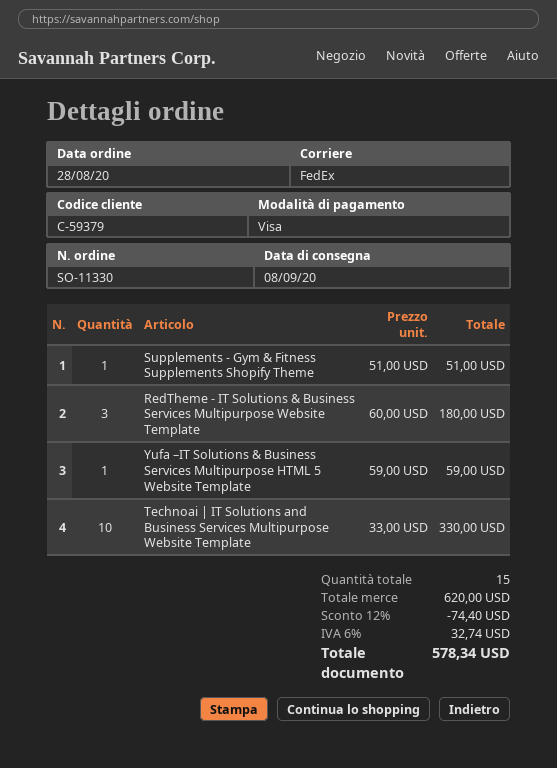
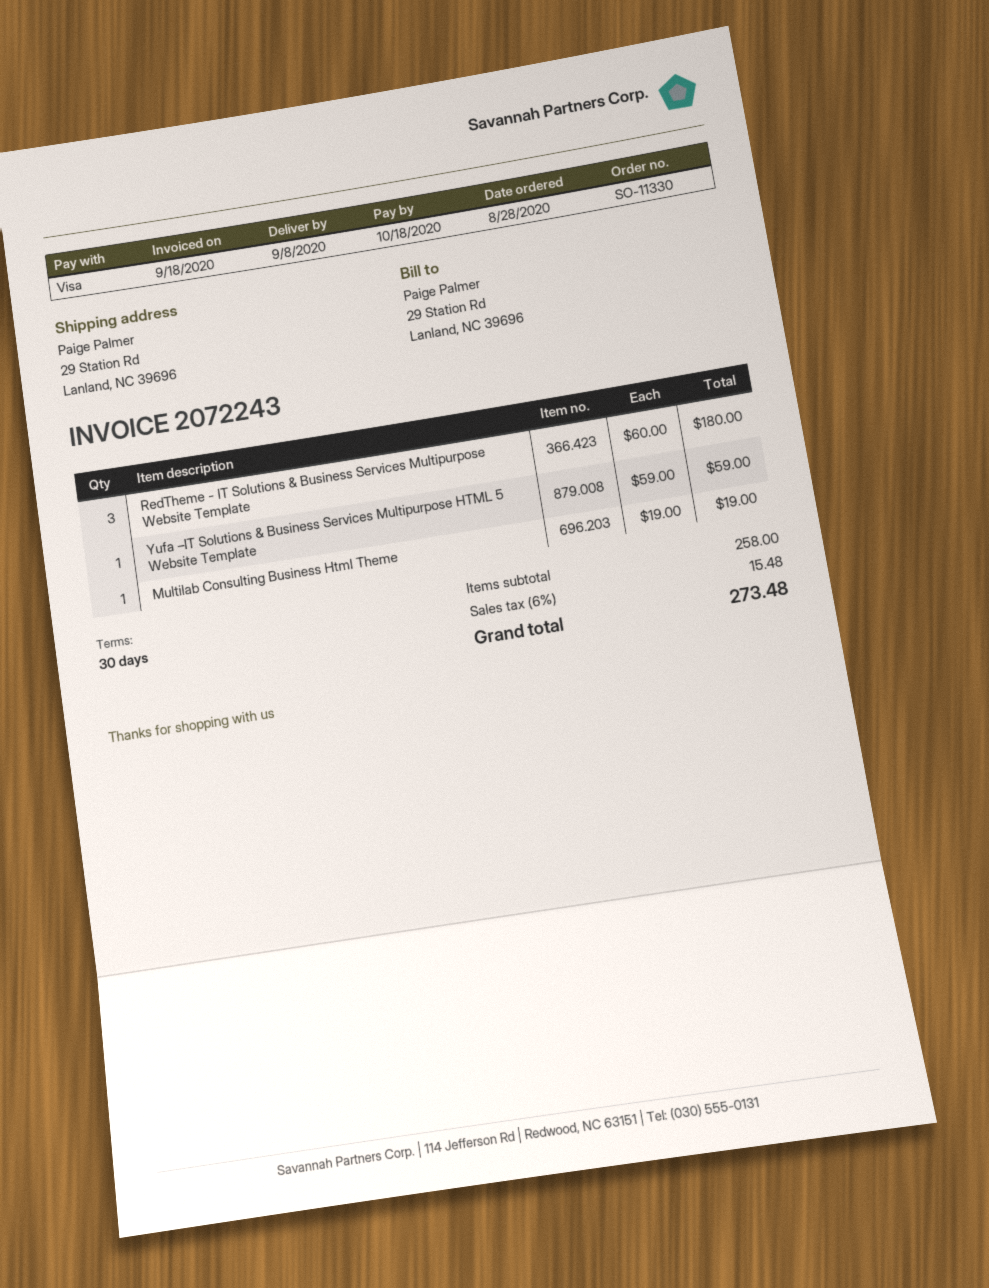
Supplements - Gym & Fitness Supplements Shopify Theme: 1 x 51.00 = 51.00 -> none
Technoai | IT Solutions and Business Services Multipurpose Website Template: 10 x 33.00 = 330.00 -> none
Multilab Consulting Business Html Theme: none -> 1 x 19.00 = 19.00
subtotal: 620.00 -> 258.00
discount: 12% = 74.40 -> none
tax: 6% = 32.74 -> 6% = 15.48
total: 578.34 -> 273.48

